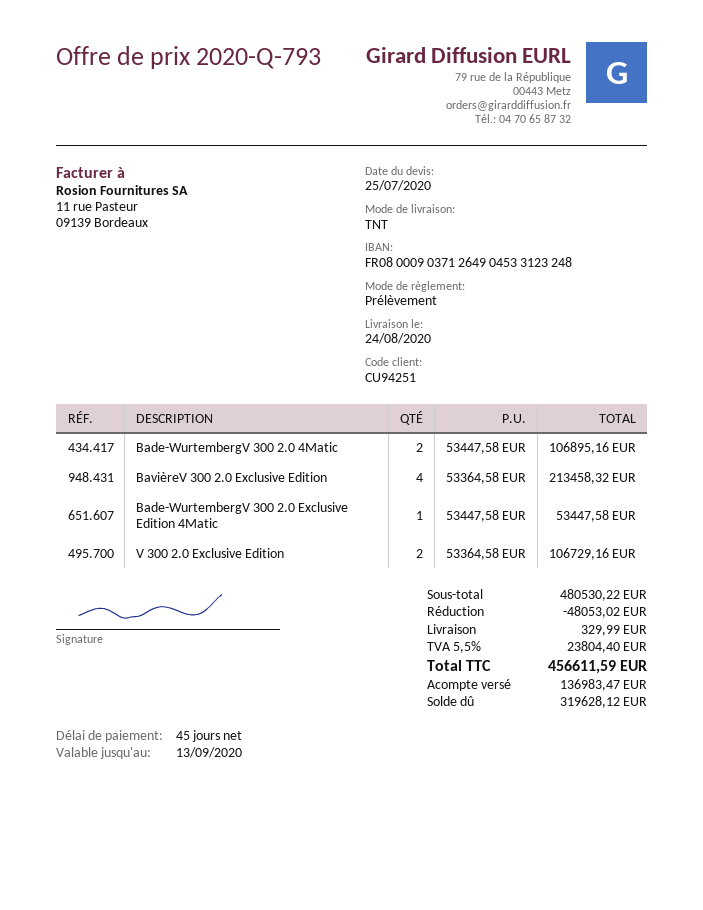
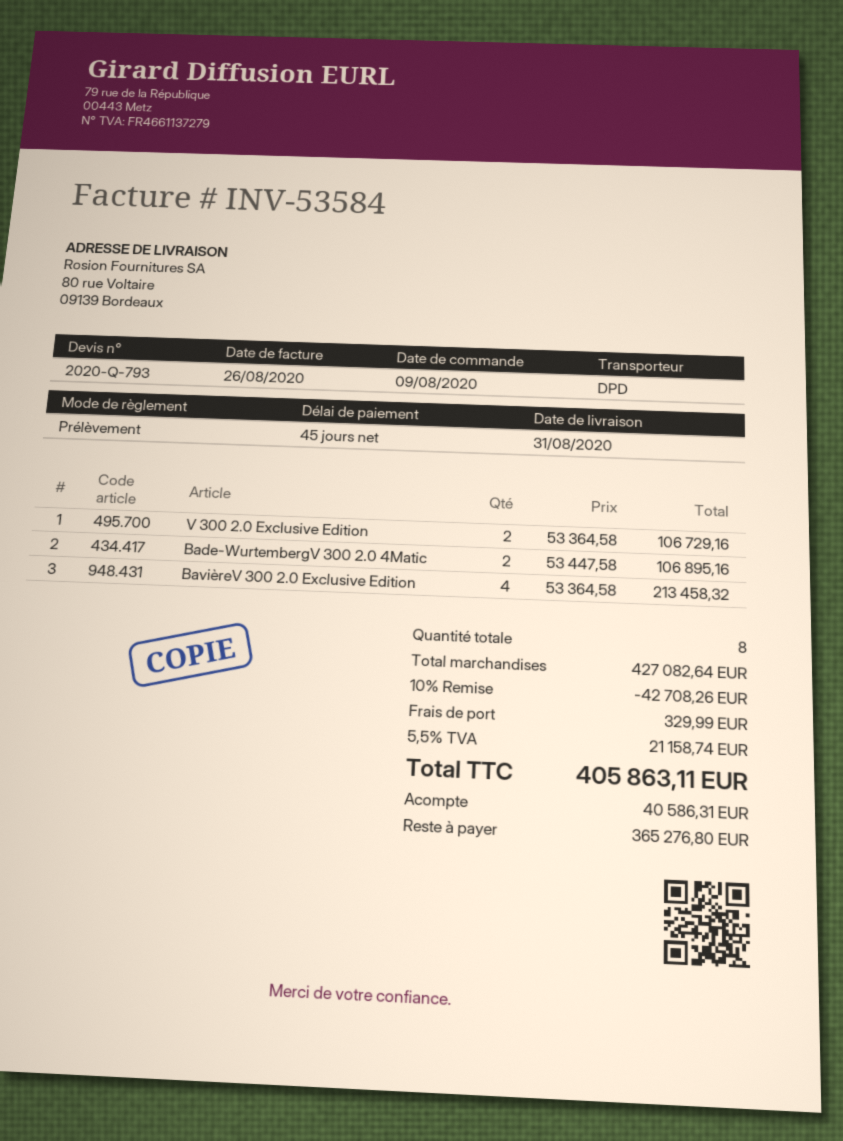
delivery date: 2020-08-24 -> 2020-08-31
shipping method: TNT -> DPD
Bade-WurtembergV 300 2.0 Exclusive Edition 4Matic: 1 x 53447.58 = 53447.58 -> none
subtotal: 480530.22 -> 427082.64
discount: 48053.02 -> 42708.26
tax: 5.5% = 23804.40 -> 5.5% = 21158.74
total: 456611.59 -> 405863.11
deposit: 136983.47 -> 40586.31
balance: 319628.12 -> 365276.80

